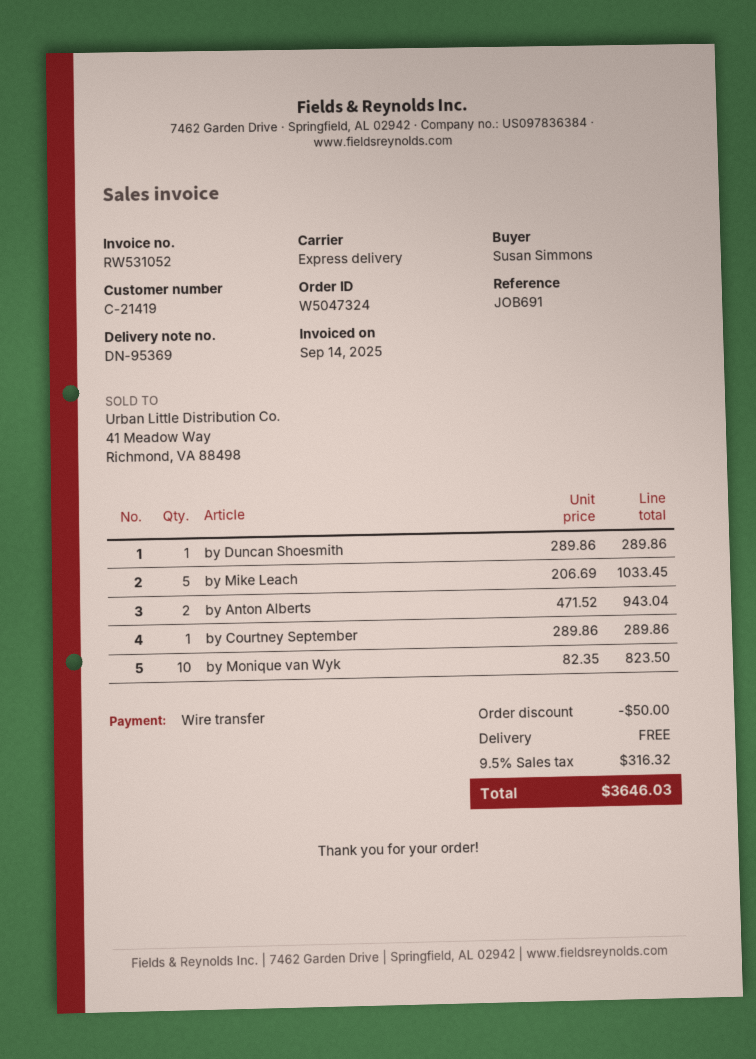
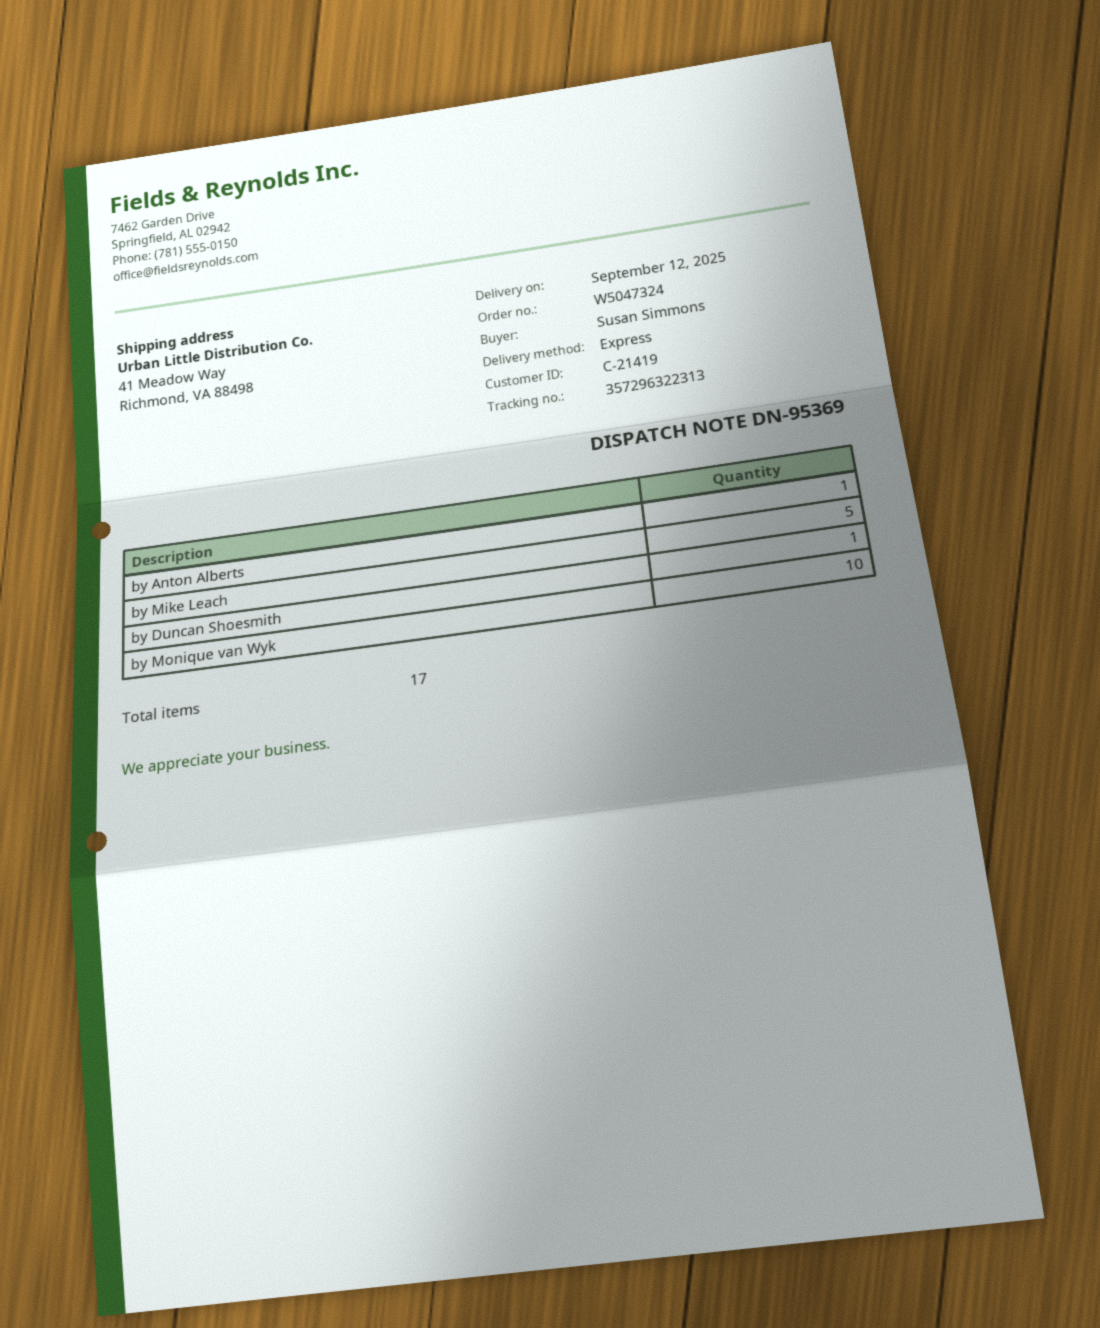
by Anton Alberts: 2 -> 1
by Courtney September: 1 -> none

